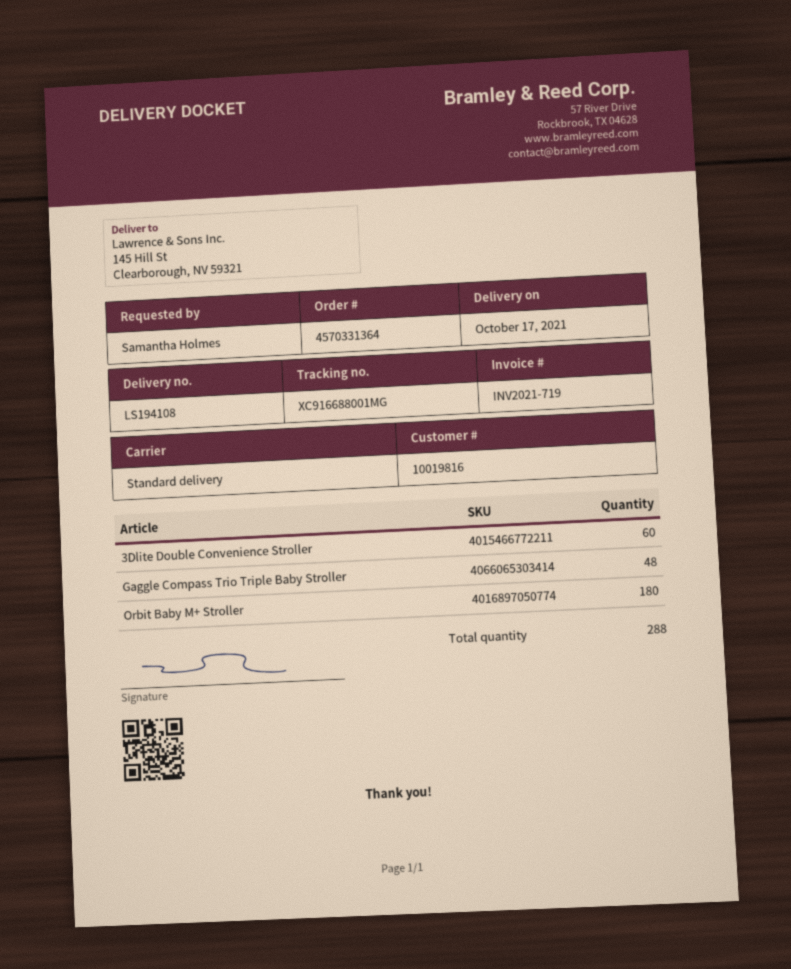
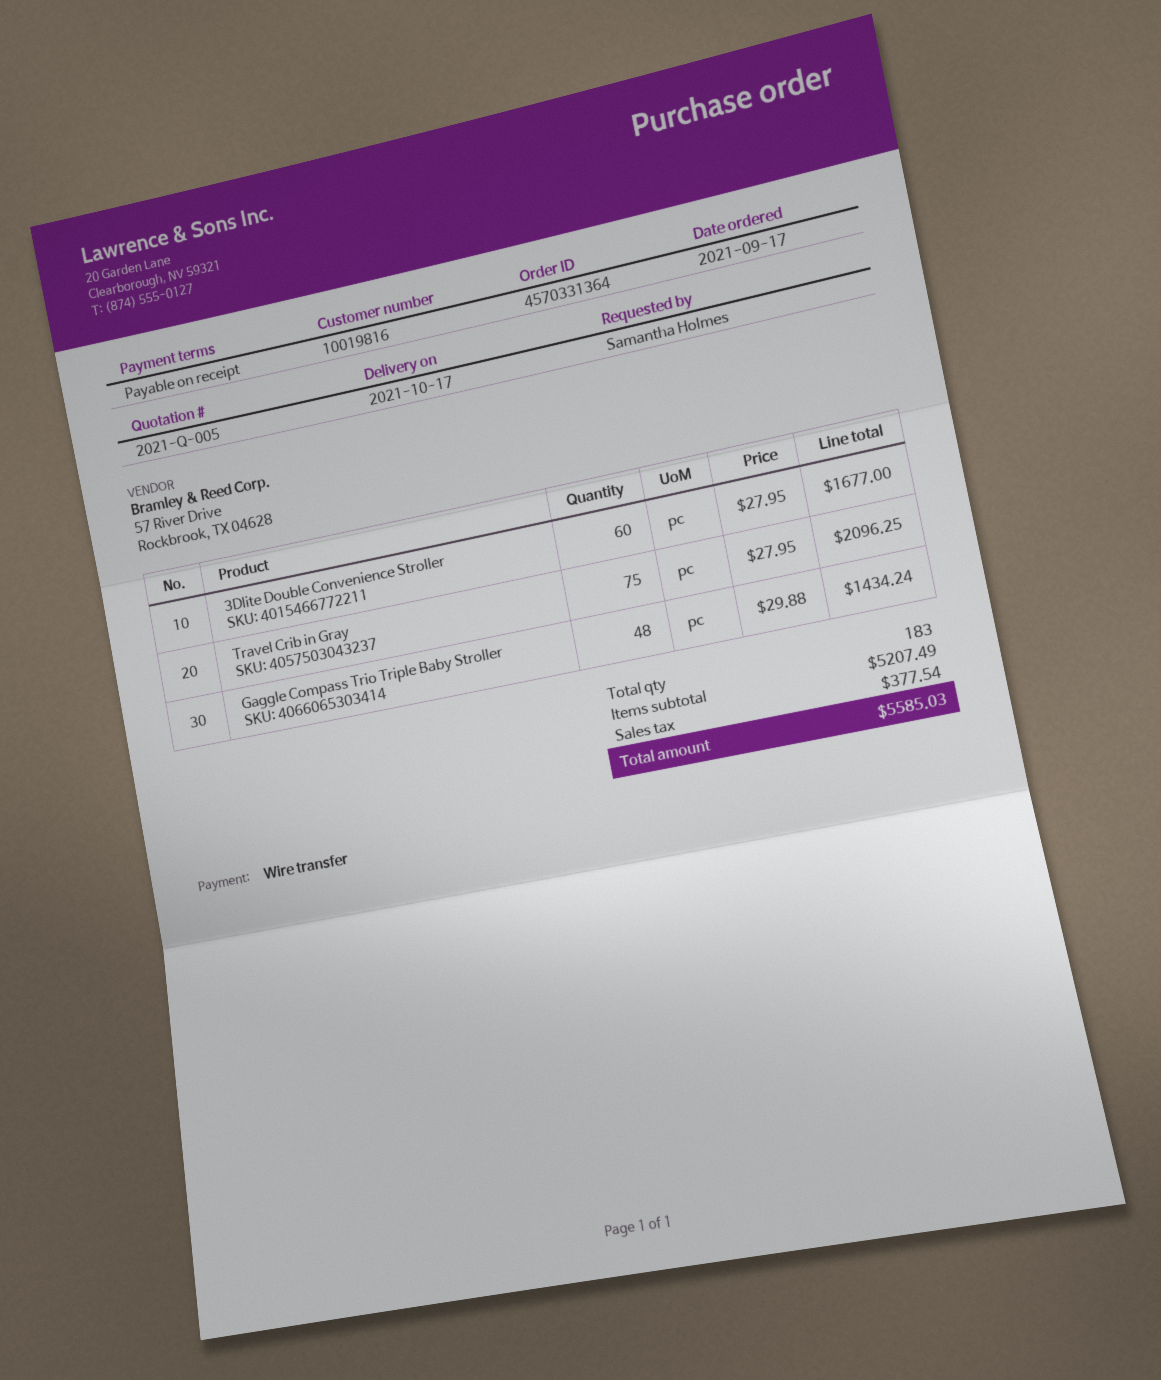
Orbit Baby M+ Stroller: 180 -> none
Travel Crib in Gray: none -> 75
total quantity: 288 -> 183

